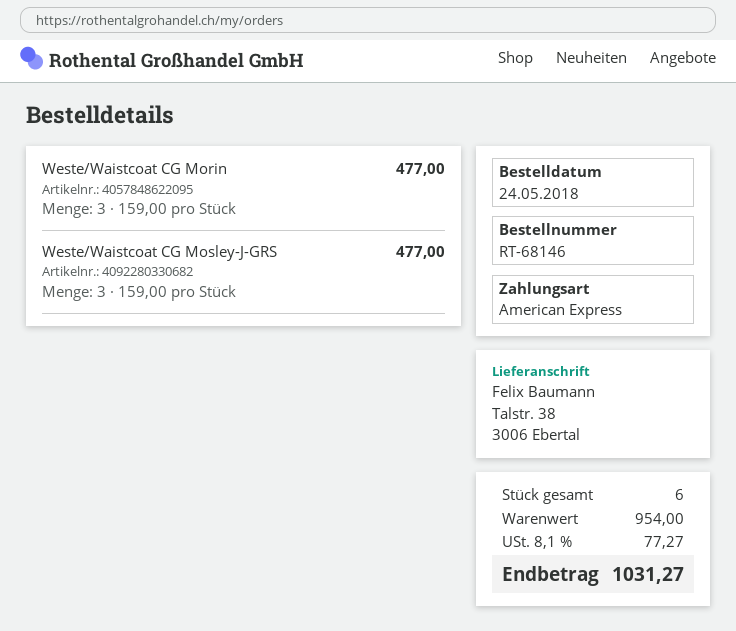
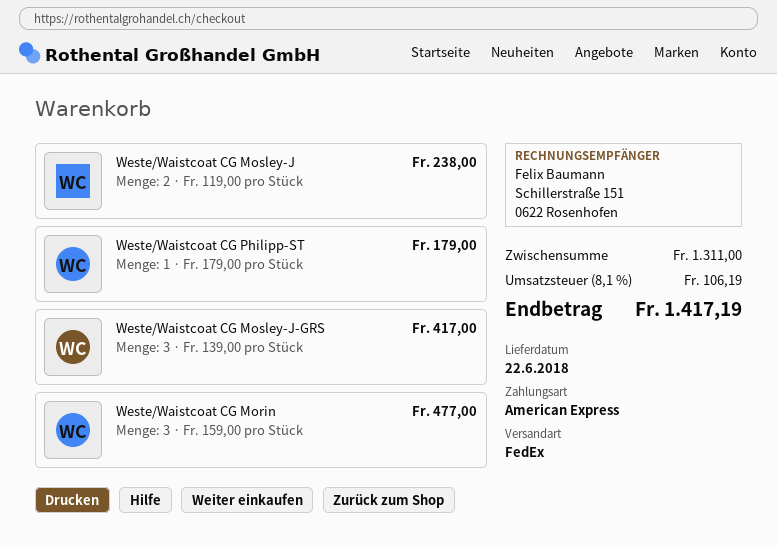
Weste/Waistcoat CG Mosley-J-GRS: 3 x 159.00 = 477.00 -> 3 x 139.00 = 417.00
Weste/Waistcoat CG Mosley-J: none -> 2 x 119.00 = 238.00
Weste/Waistcoat CG Philipp-ST: none -> 1 x 179.00 = 179.00
subtotal: 954.00 -> 1311.00
tax: 8.1% = 77.27 -> 8.1% = 106.19
total: 1031.27 -> 1417.19

